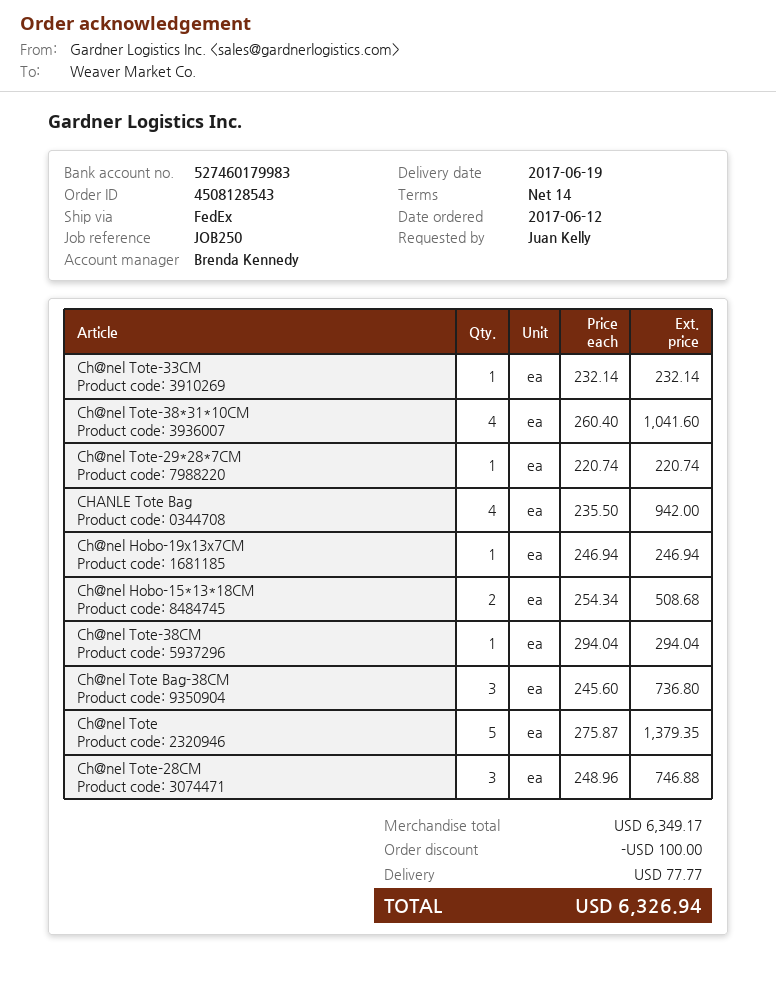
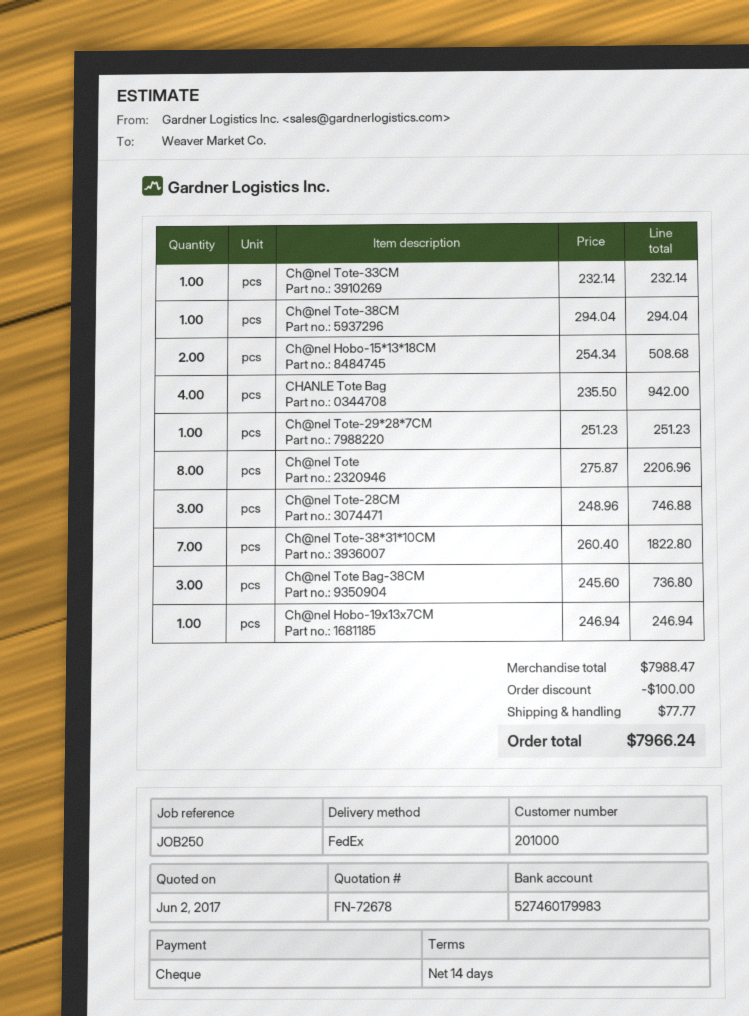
Ch@nel Tote-38*31*10CM: 4 x 260.40 = 1041.60 -> 7 x 260.40 = 1822.80
Ch@nel Tote-29*28*7CM: 1 x 220.74 = 220.74 -> 1 x 251.23 = 251.23
Ch@nel Tote: 5 x 275.87 = 1379.35 -> 8 x 275.87 = 2206.96
subtotal: 6349.17 -> 7988.47
total: 6326.94 -> 7966.24

